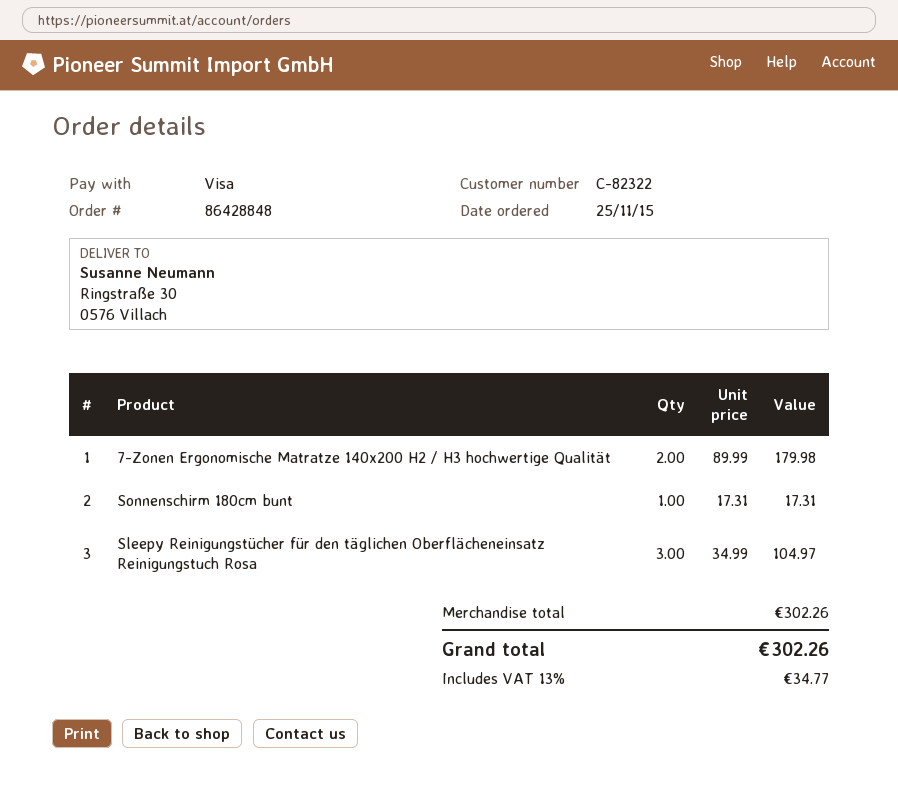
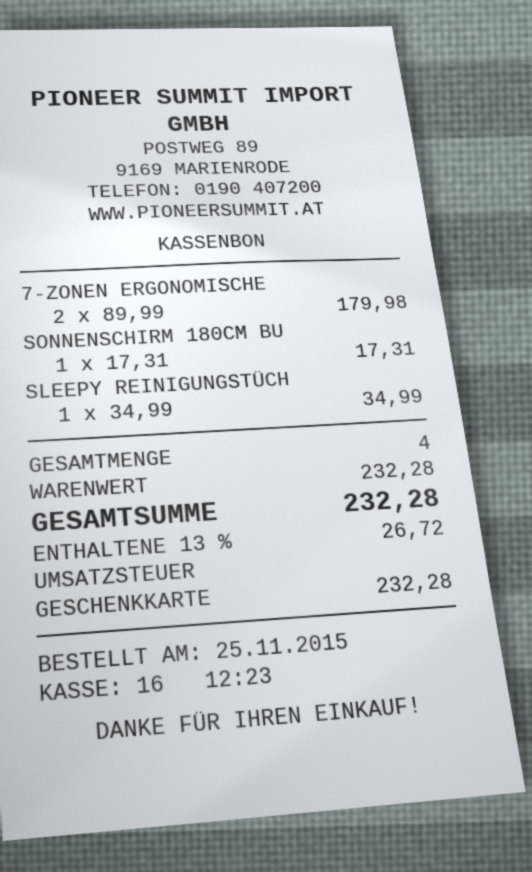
payment method: Visa -> gift card
Sleepy Reinigungstücher für den täglichen Oberflächeneinsatz Reinigungstuch Rosa: 3 x 34.99 = 104.97 -> 1 x 34.99 = 34.99
subtotal: 302.26 -> 232.28
tax: 13% = 34.77 -> 13% = 26.72
total: 302.26 -> 232.28

